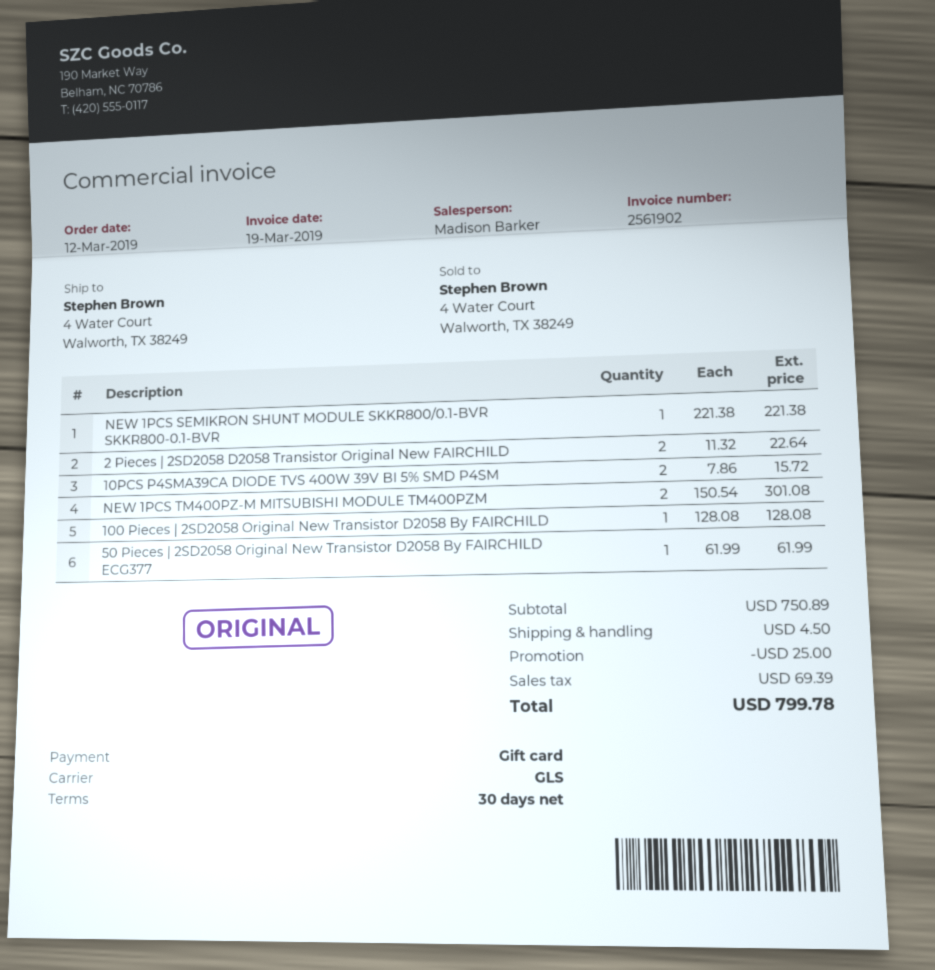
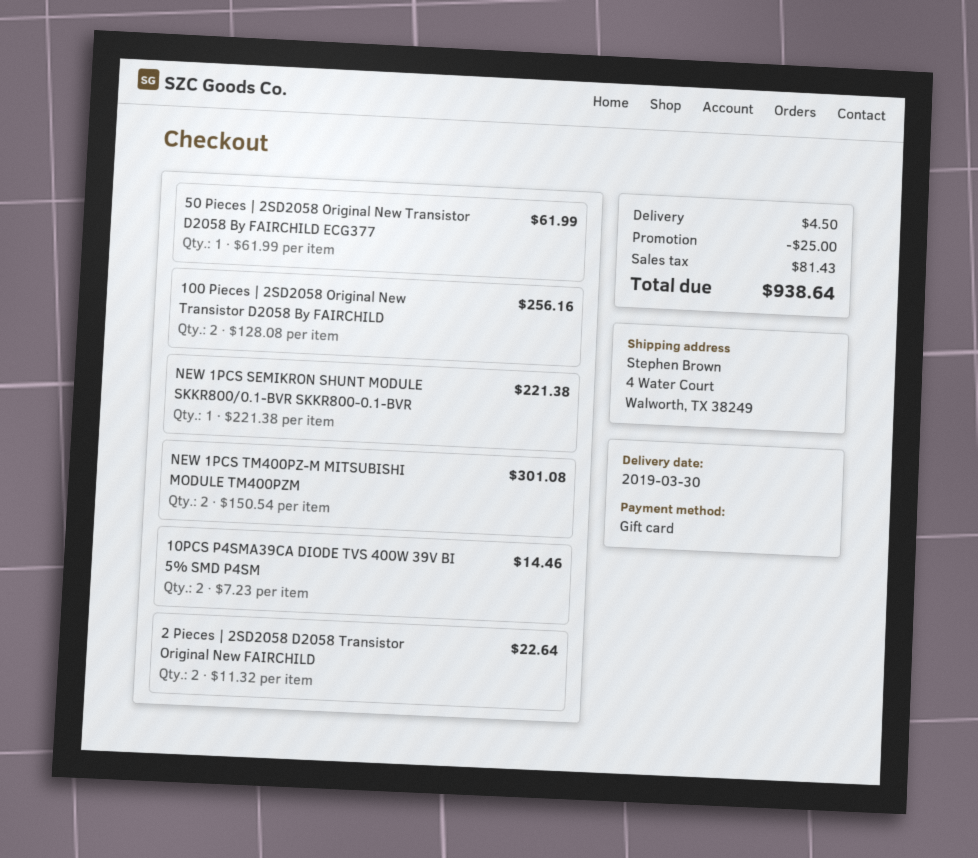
10PCS P4SMA39CA DIODE TVS 400W 39V BI 5% SMD P4SM: 2 x 7.86 = 15.72 -> 2 x 7.23 = 14.46
100 Pieces | 2SD2058 Original New Transistor D2058 By FAIRCHILD: 1 x 128.08 = 128.08 -> 2 x 128.08 = 256.16
tax: 69.39 -> 81.43
total: 799.78 -> 938.64

